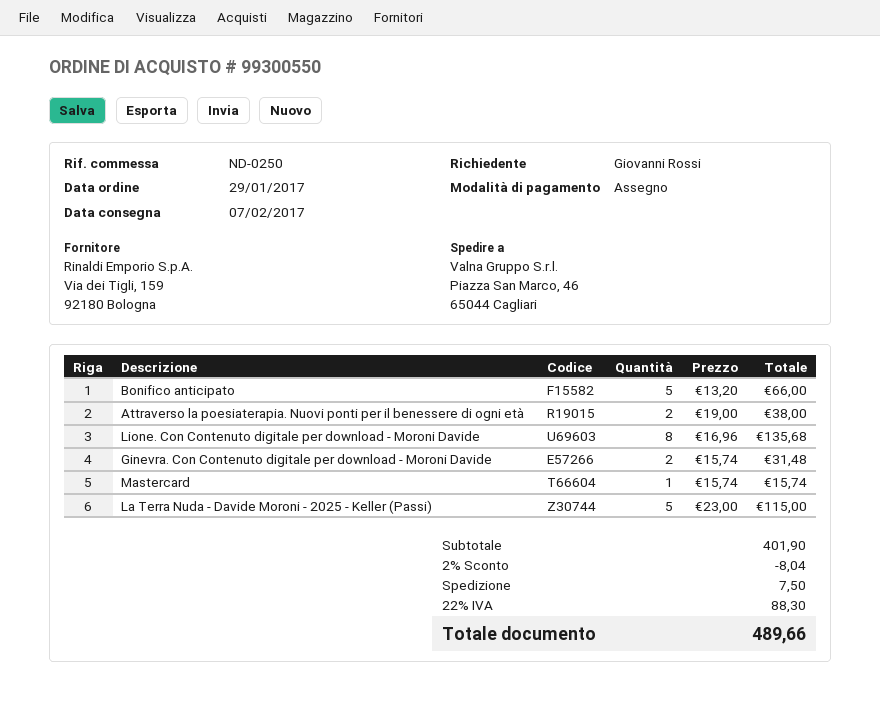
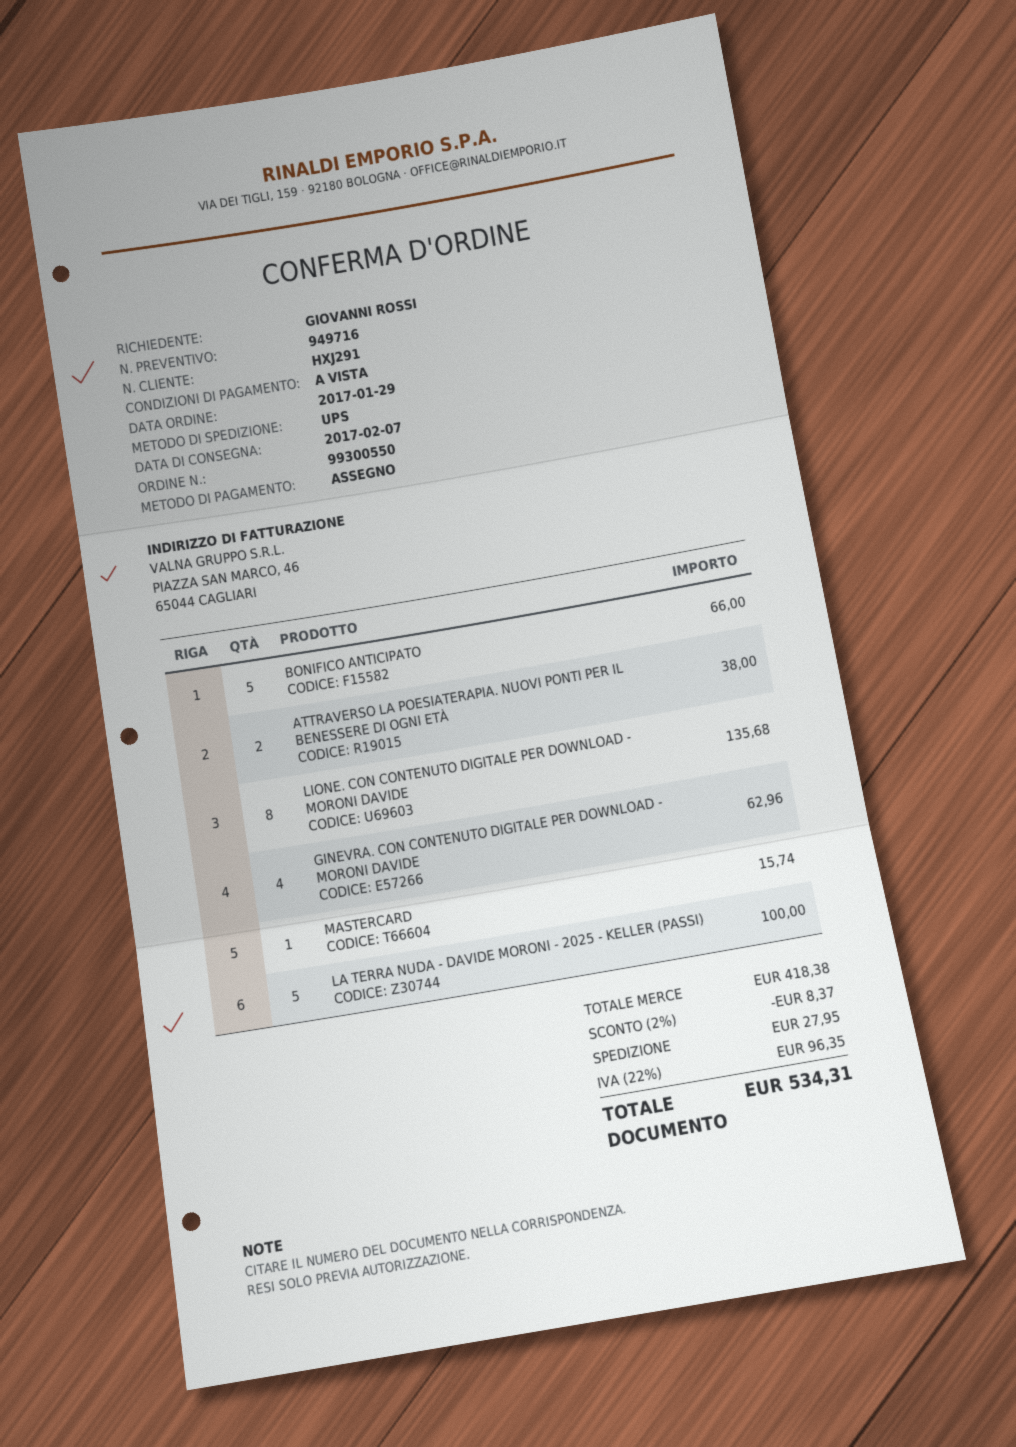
Ginevra. Con Contenuto digitale per download - Moroni Davide: 2 for 31.48 -> 4 for 62.96
La Terra Nuda - Davide Moroni - 2025 - Keller (Passi): 5 for 115.00 -> 5 for 100.00
subtotal: 401.90 -> 418.38
discount: 2% = 8.04 -> 2% = 8.37
shipping: 7.50 -> 27.95
tax: 22% = 88.30 -> 22% = 96.35
total: 489.66 -> 534.31

